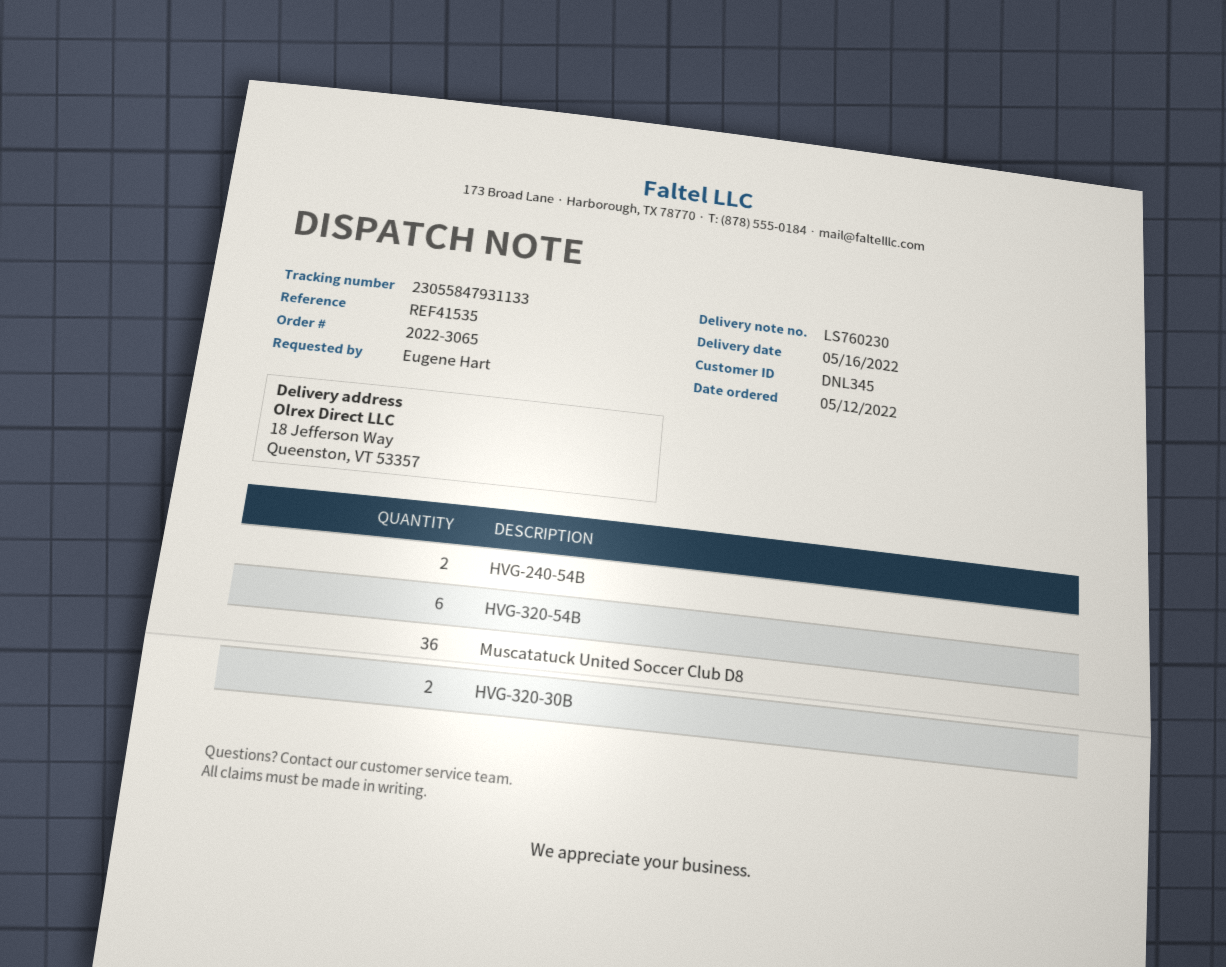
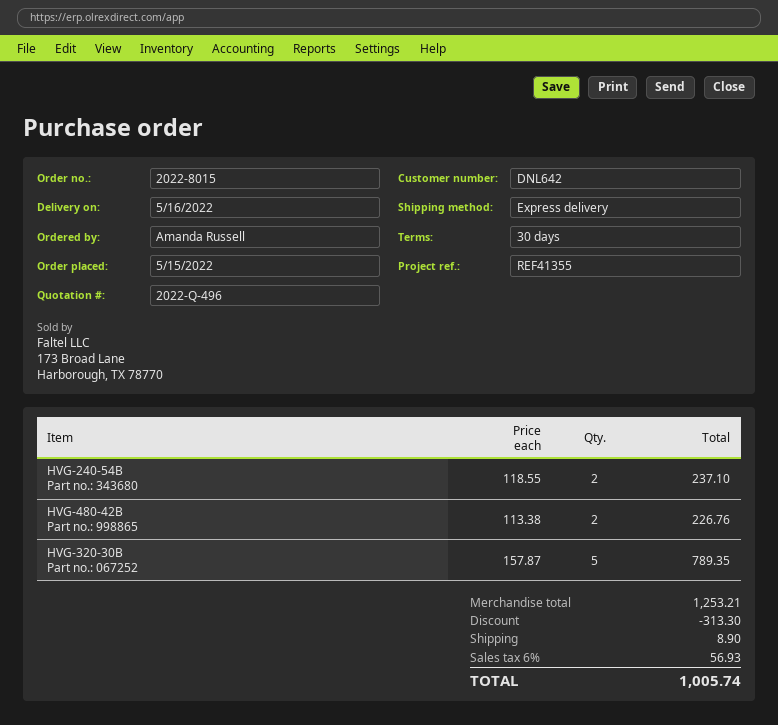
order number: 2022-3065 -> 2022-8015
order date: 2022-05-12 -> 2022-05-15
customer number: DNL345 -> DNL642
reference: REF41535 -> REF41355
ordered by: Eugene Hart -> Amanda Russell
HVG-320-54B: 6 -> none
Muscatatuck United Soccer Club D8: 36 -> none
HVG-320-30B: 2 -> 5
HVG-480-42B: none -> 2

